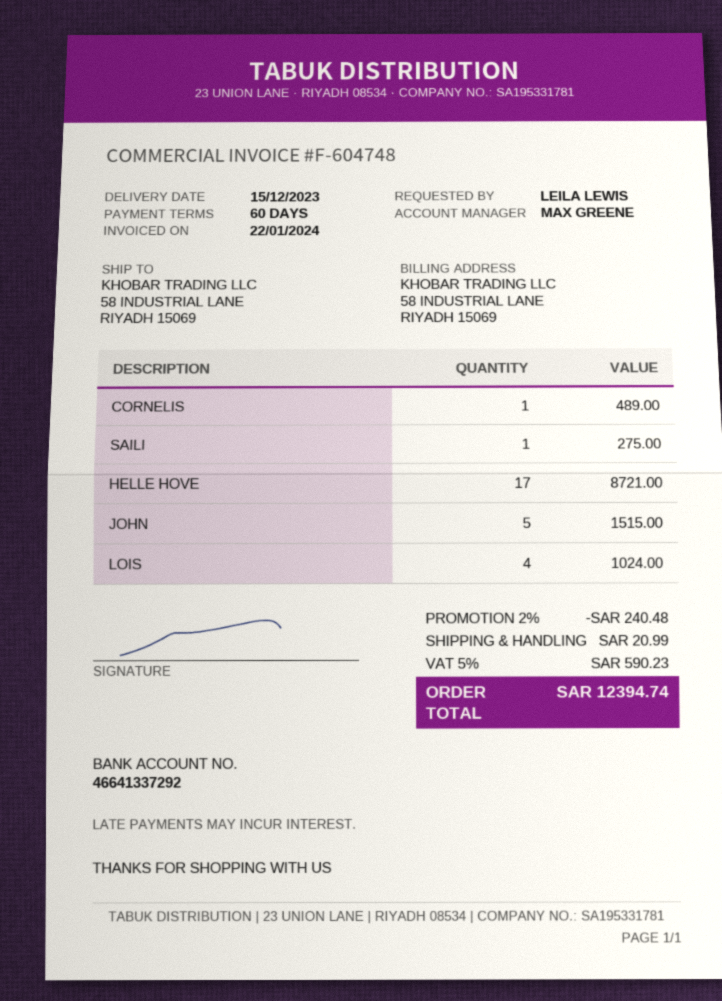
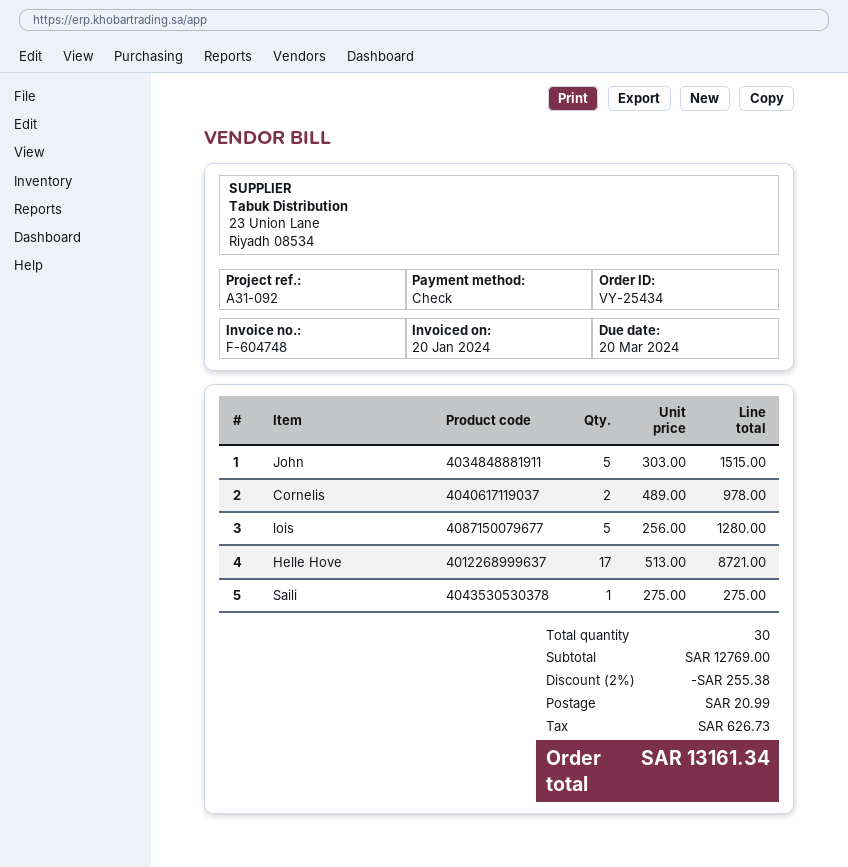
invoice date: 2024-01-22 -> 2024-01-20
CORNELIS: 1 for 489.00 -> 2 for 978.00
LOIS: 4 for 1024.00 -> 5 for 1280.00
discount: 2% = 240.48 -> 2% = 255.38
tax: 590.23 -> 626.73
total: 12394.74 -> 13161.34

